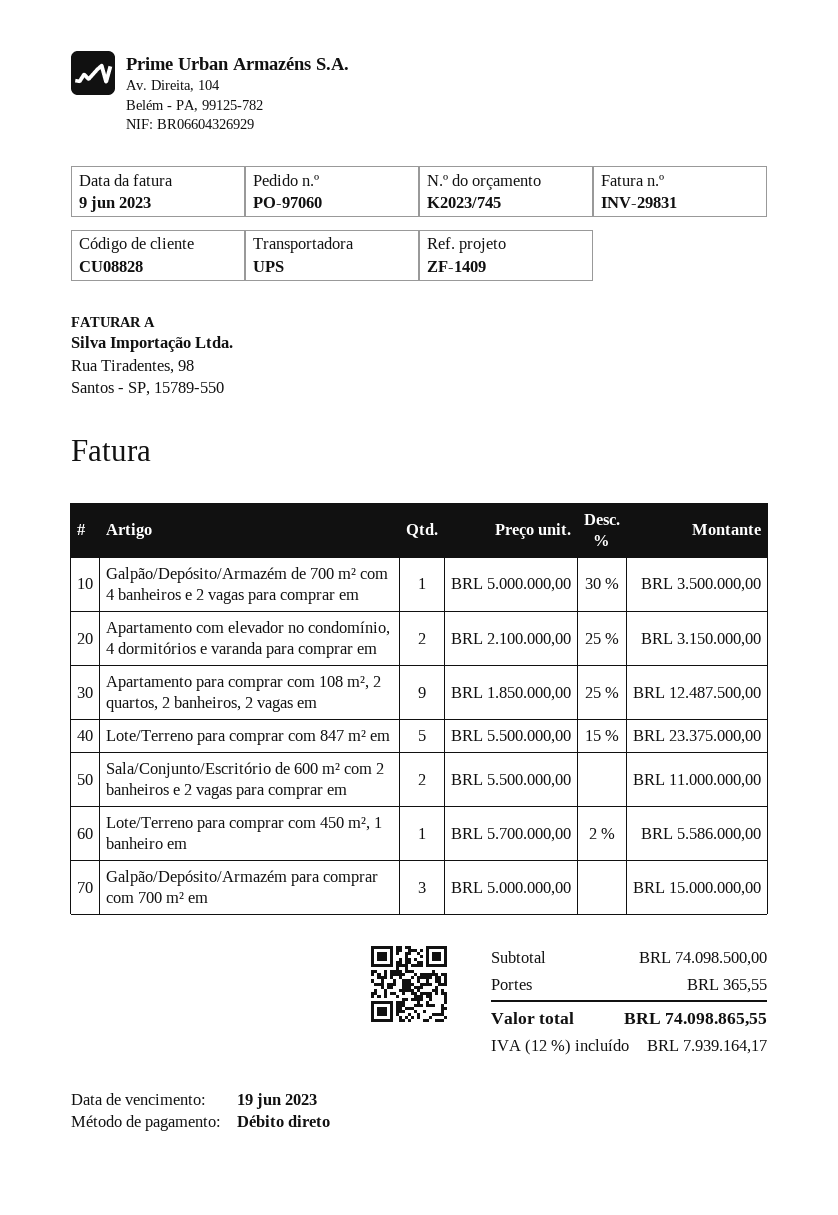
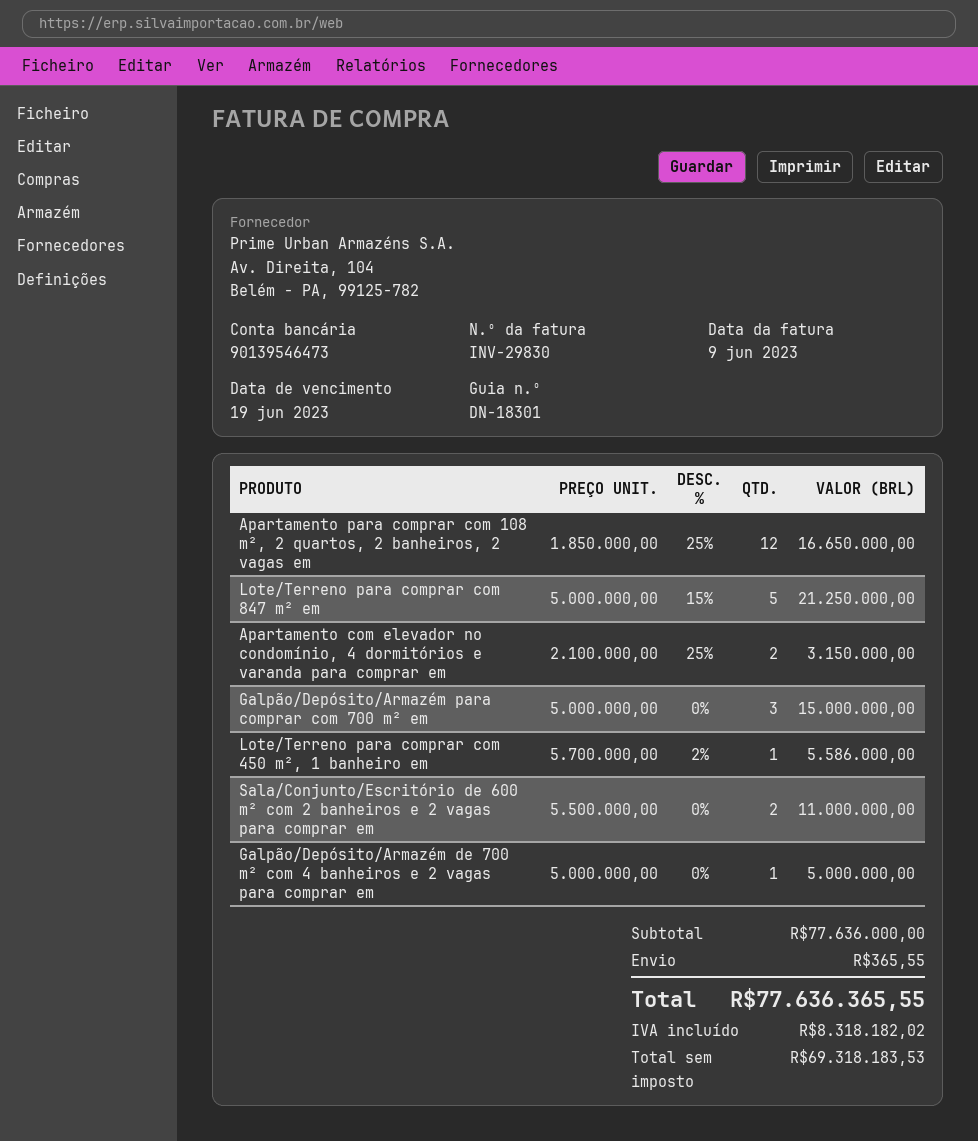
invoice number: INV-29831 -> INV-29830
Galpão/Depósito/Armazém de 700 m² com 4 banheiros e 2 vagas para comprar em: 1 x 5000000.00 - 30% = 3500000.00 -> 1 x 5000000.00 = 5000000.00
Apartamento para comprar com 108 m², 2 quartos, 2 banheiros, 2 vagas em: 9 x 1850000.00 - 25% = 12487500.00 -> 12 x 1850000.00 - 25% = 16650000.00
Lote/Terreno para comprar com 847 m² em: 5 x 5500000.00 - 15% = 23375000.00 -> 5 x 5000000.00 - 15% = 21250000.00
subtotal: 74098500.00 -> 77636000.00
tax: 7939164.17 -> 8318182.02
total: 74098865.55 -> 77636365.55

